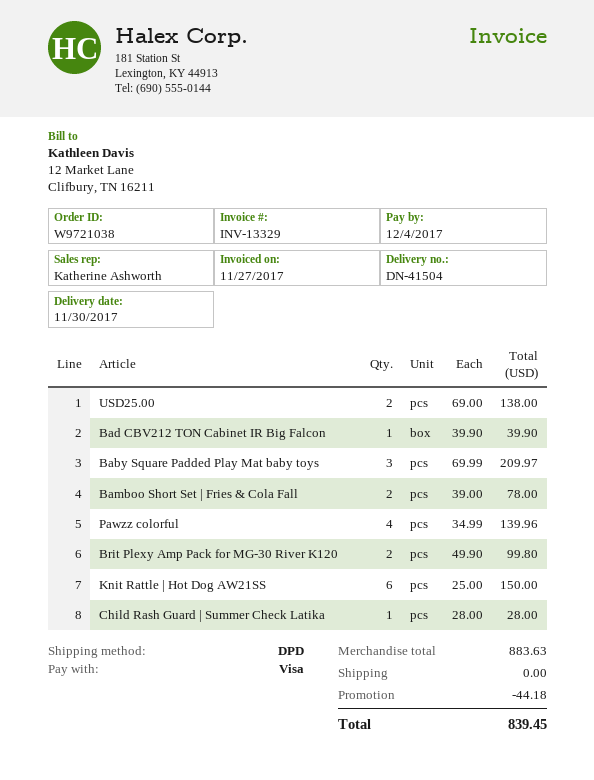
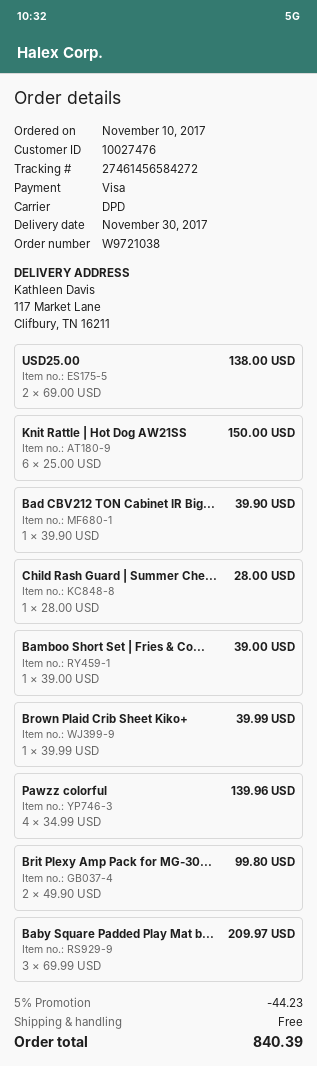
Bamboo Short Set | Fries & Cola Fall: 2 x 39.00 = 78.00 -> 1 x 39.00 = 39.00
Brown Plaid Crib Sheet Kiko+: none -> 1 x 39.99 = 39.99
discount: 44.18 -> 44.23
total: 839.45 -> 840.39

